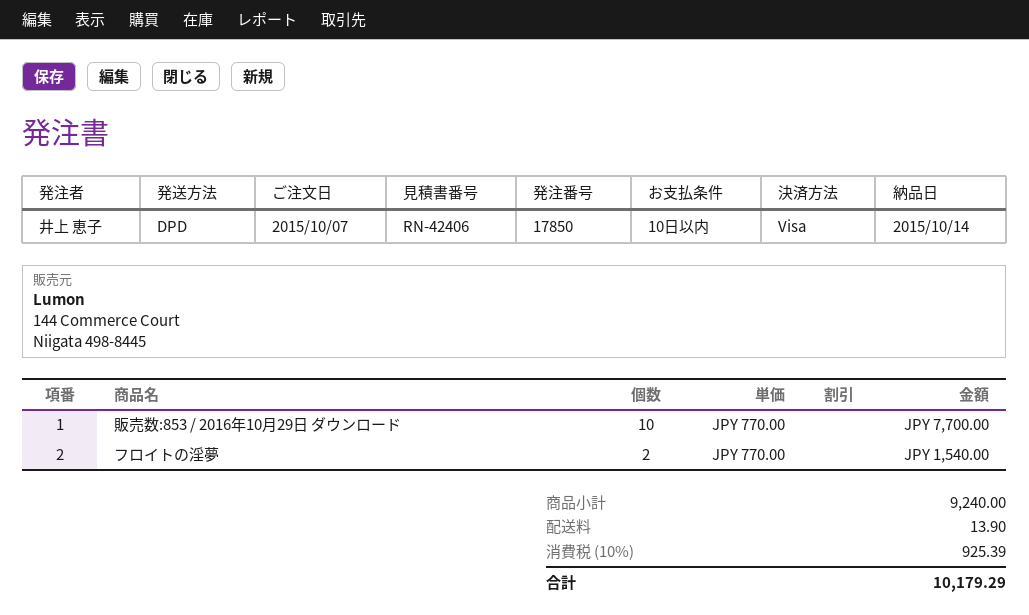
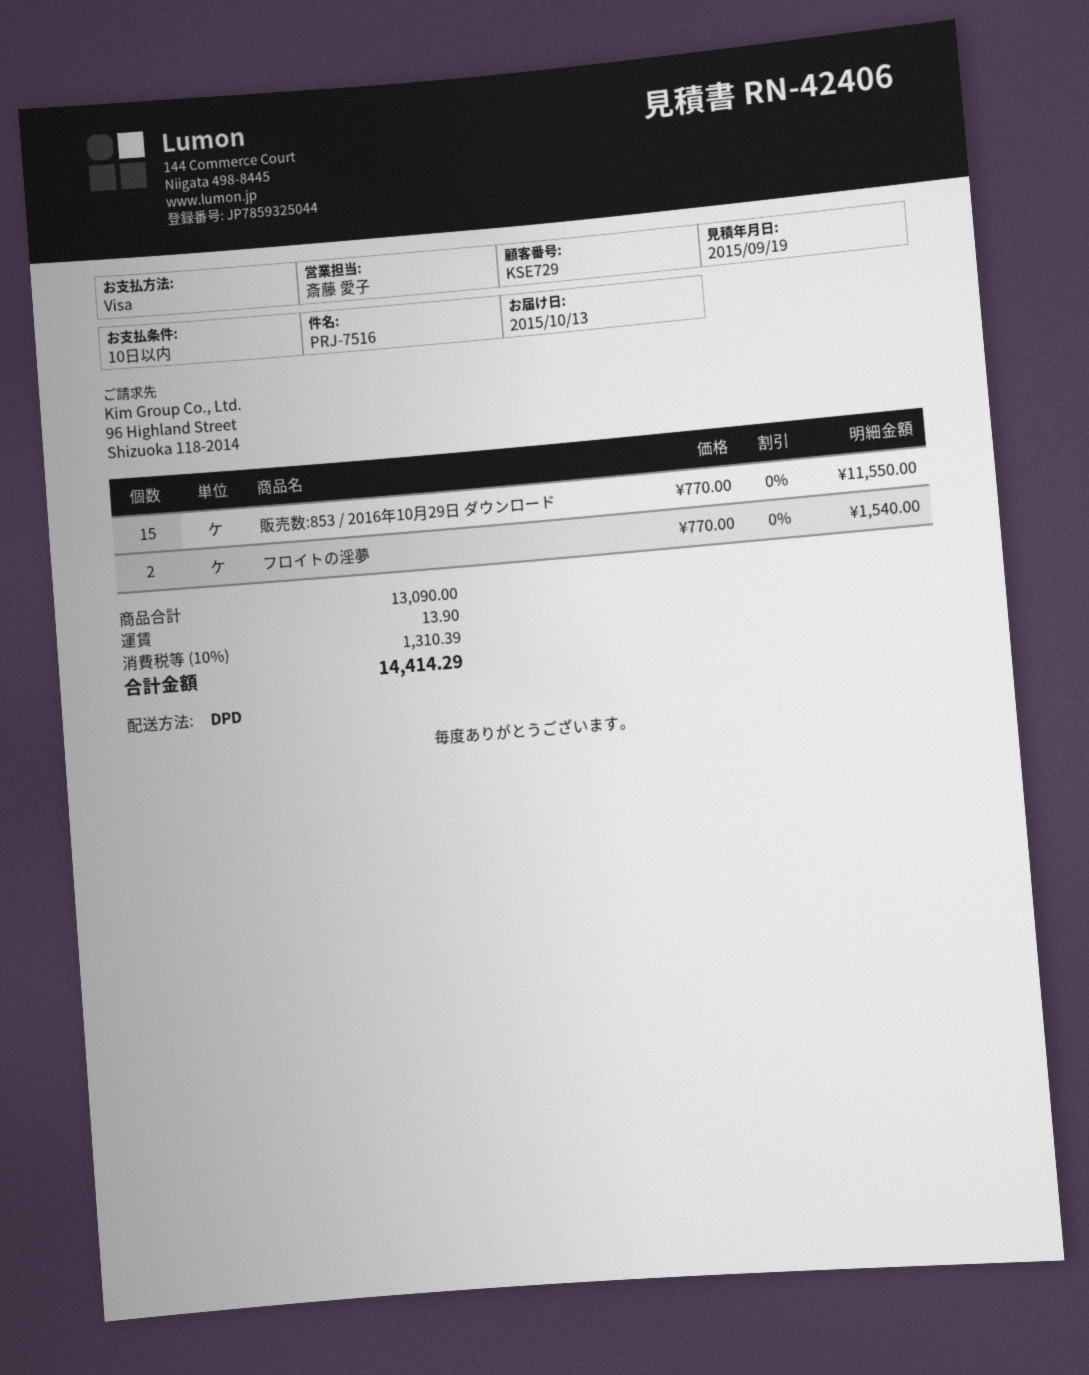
delivery date: 2015-10-14 -> 2015-10-13
販売数:853 / 2016年10月29日 ダウンロード: 10 x 770.00 = 7700.00 -> 15 x 770.00 = 11550.00
subtotal: 9240.00 -> 13090.00
tax: 10% = 925.39 -> 10% = 1310.39
total: 10179.29 -> 14414.29

